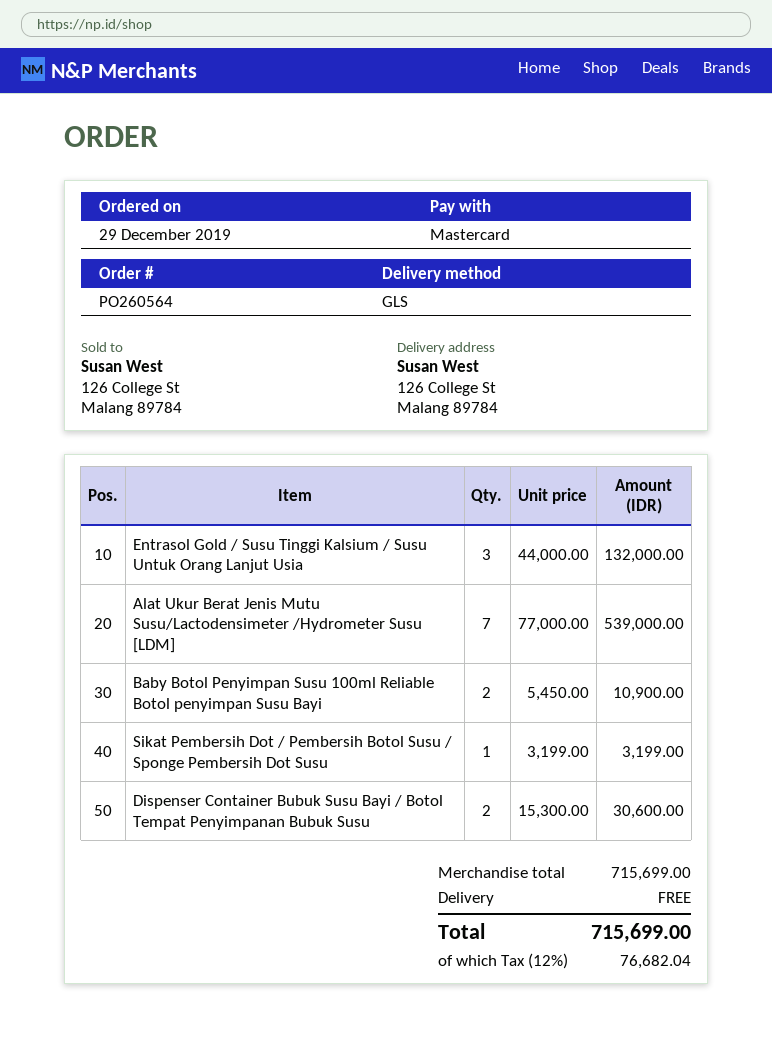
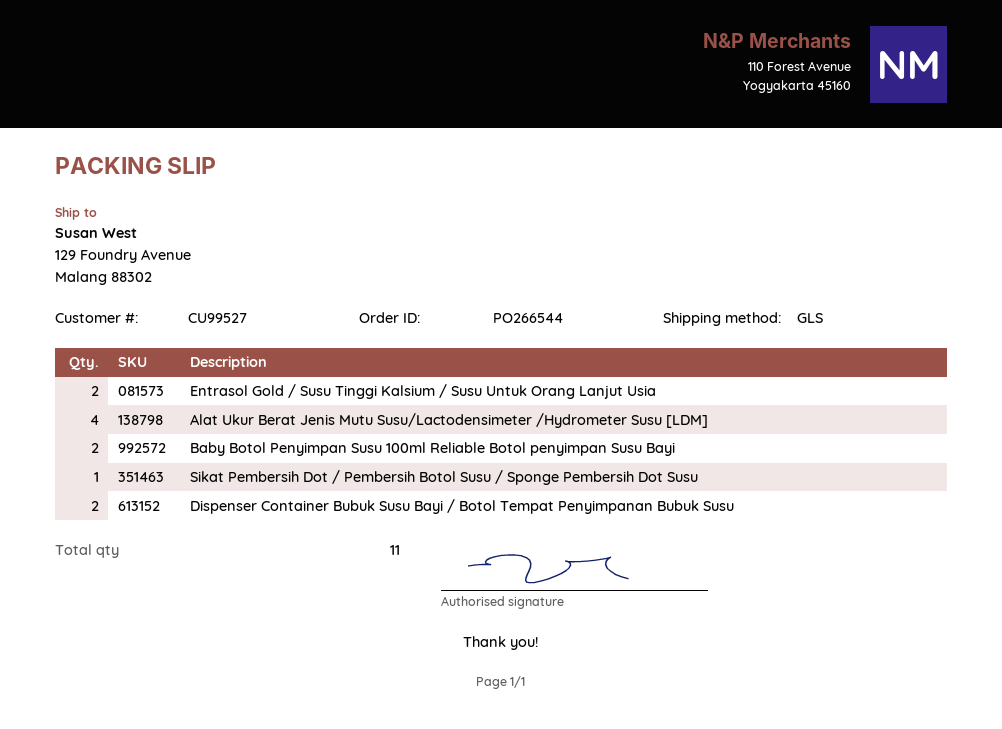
order number: PO260564 -> PO266544
ship to: 126 College St, Malang 89784 -> 129 Foundry Avenue, Malang 88302
Entrasol Gold / Susu Tinggi Kalsium / Susu Untuk Orang Lanjut Usia: 3 -> 2
Alat Ukur Berat Jenis Mutu Susu/Lactodensimeter /Hydrometer Susu [LDM]: 7 -> 4

